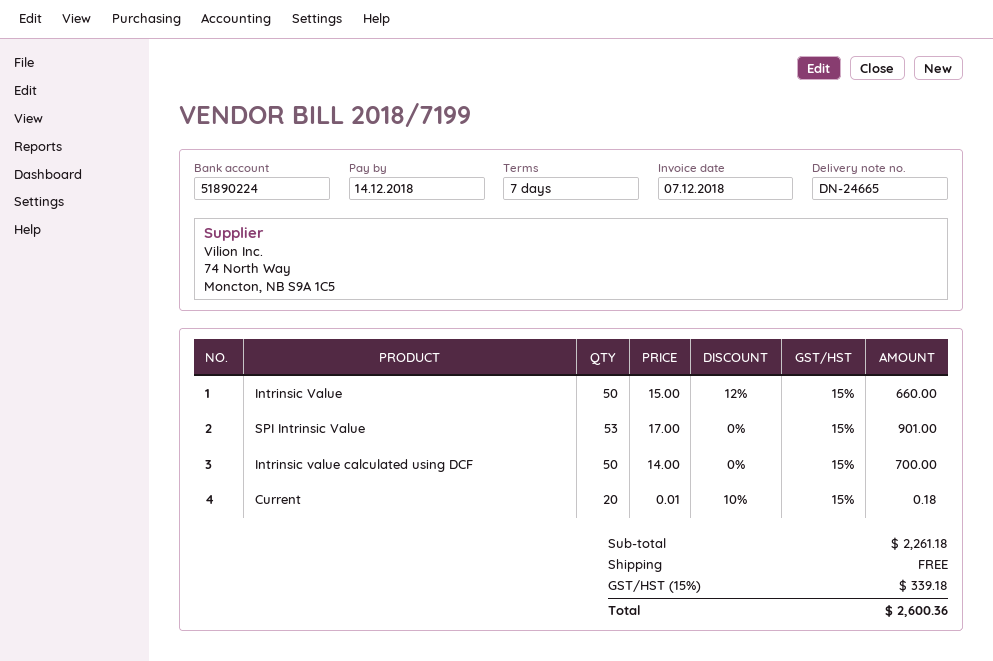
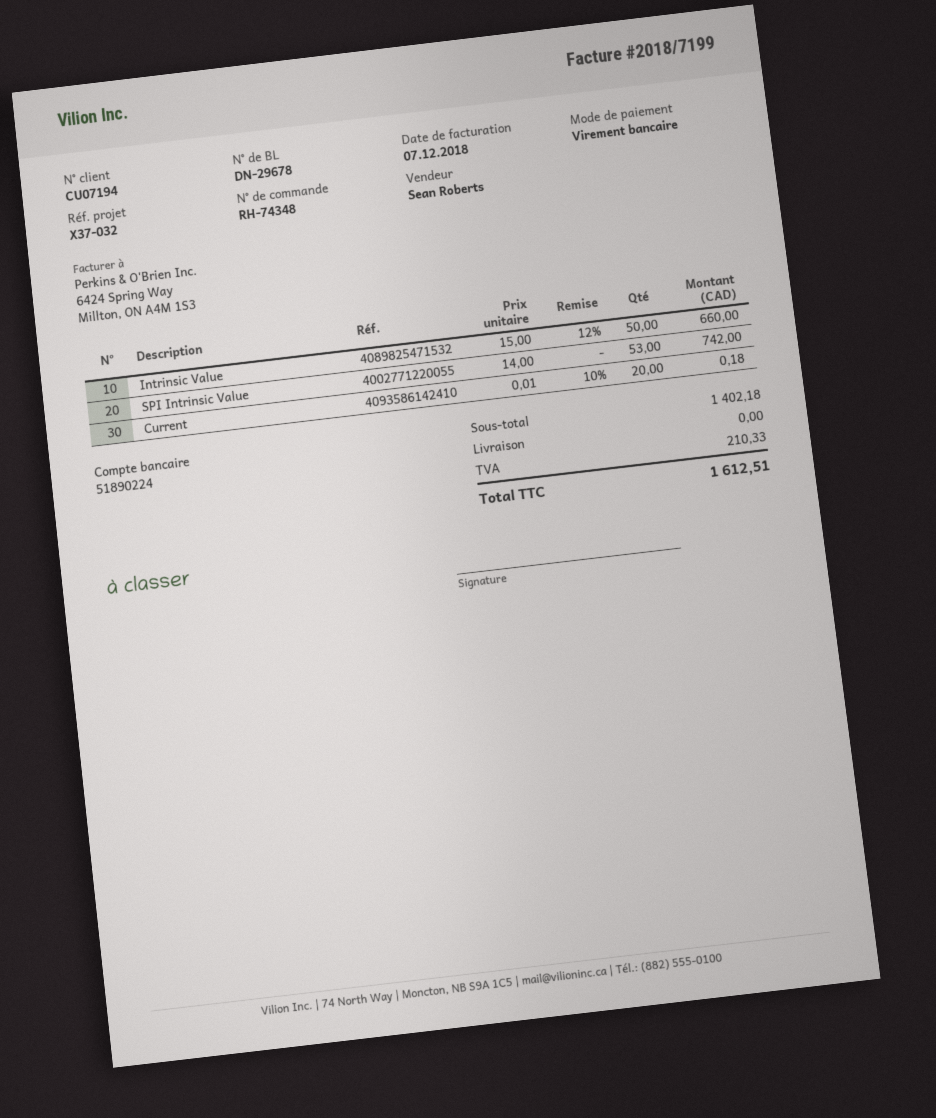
delivery note number: DN-24665 -> DN-29678
SPI Intrinsic Value: 53 x 17.00 = 901.00 -> 53 x 14.00 = 742.00
Intrinsic value calculated using DCF: 50 x 14.00 = 700.00 -> none
subtotal: 2261.18 -> 1402.18
tax: 339.18 -> 210.33
total: 2600.36 -> 1612.51

